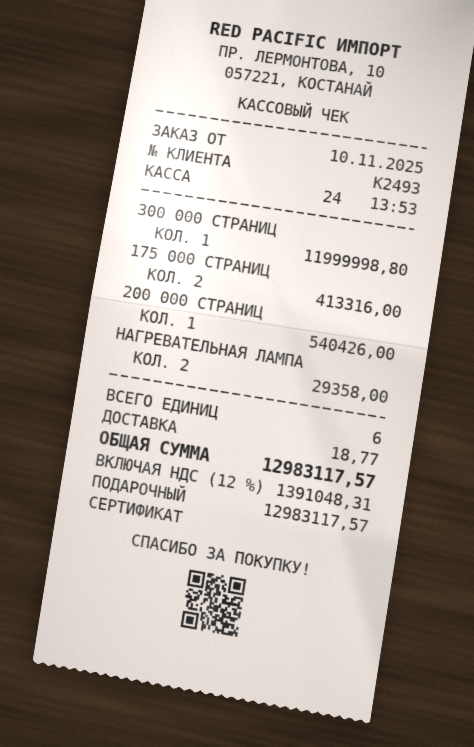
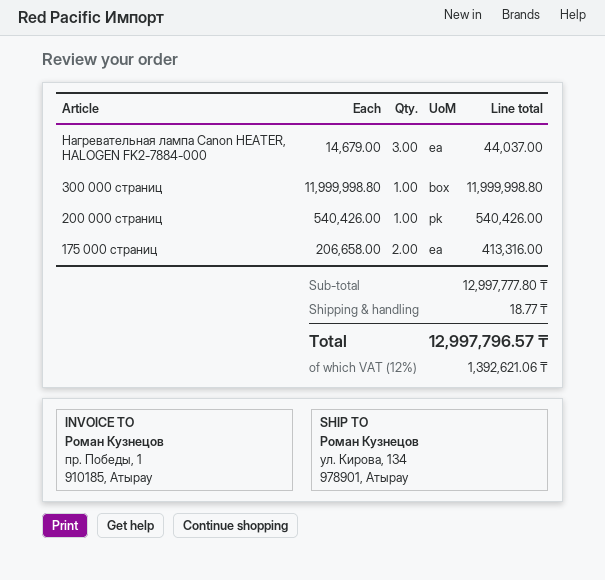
НАГРЕВАТЕЛЬНАЯ ЛАМПА: 2 for 29358.00 -> 3 for 44037.00
tax: 12% = 1391048.31 -> 12% = 1392621.06
total: 12983117.57 -> 12997796.57

